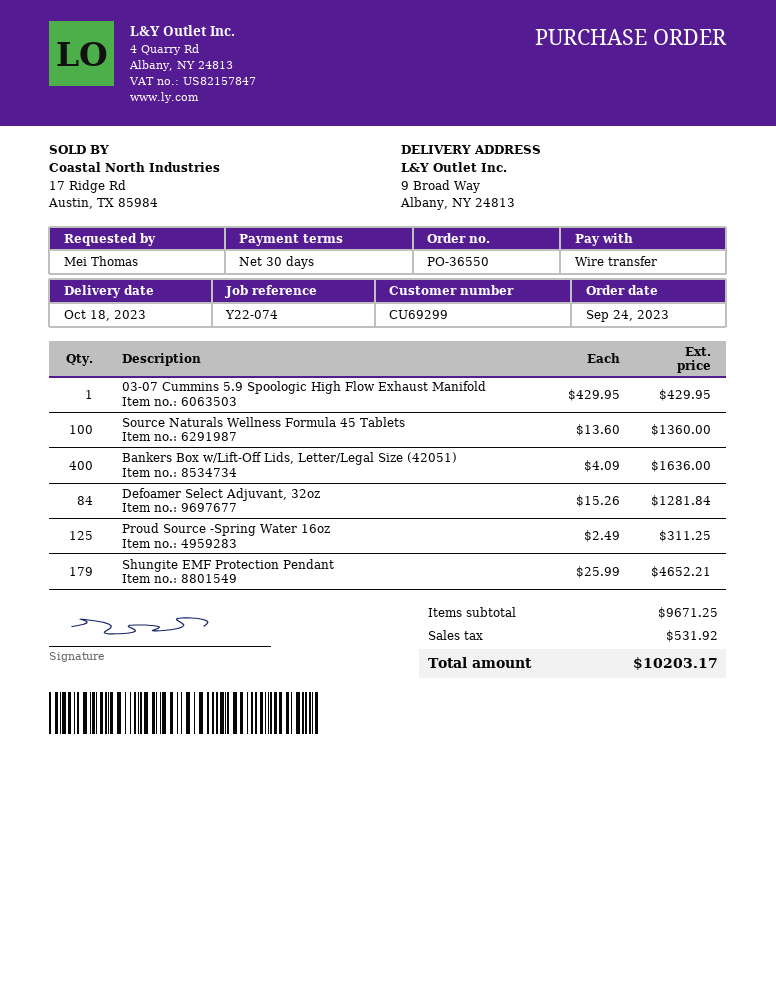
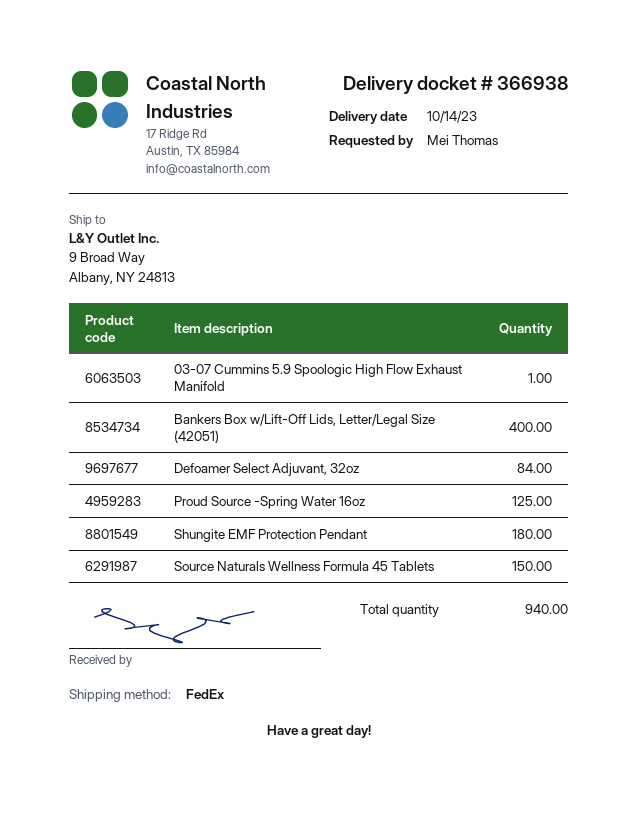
delivery date: 2023-10-18 -> 2023-10-14
Source Naturals Wellness Formula 45 Tablets: 100 -> 150
Shungite EMF Protection Pendant: 179 -> 180

